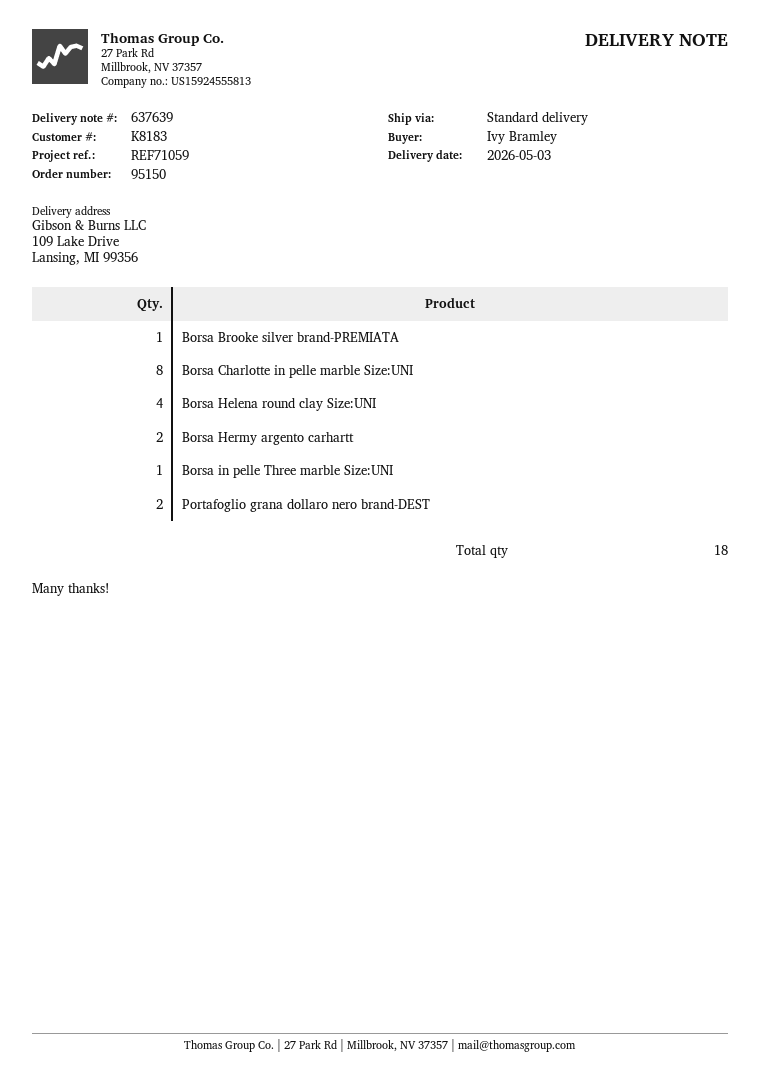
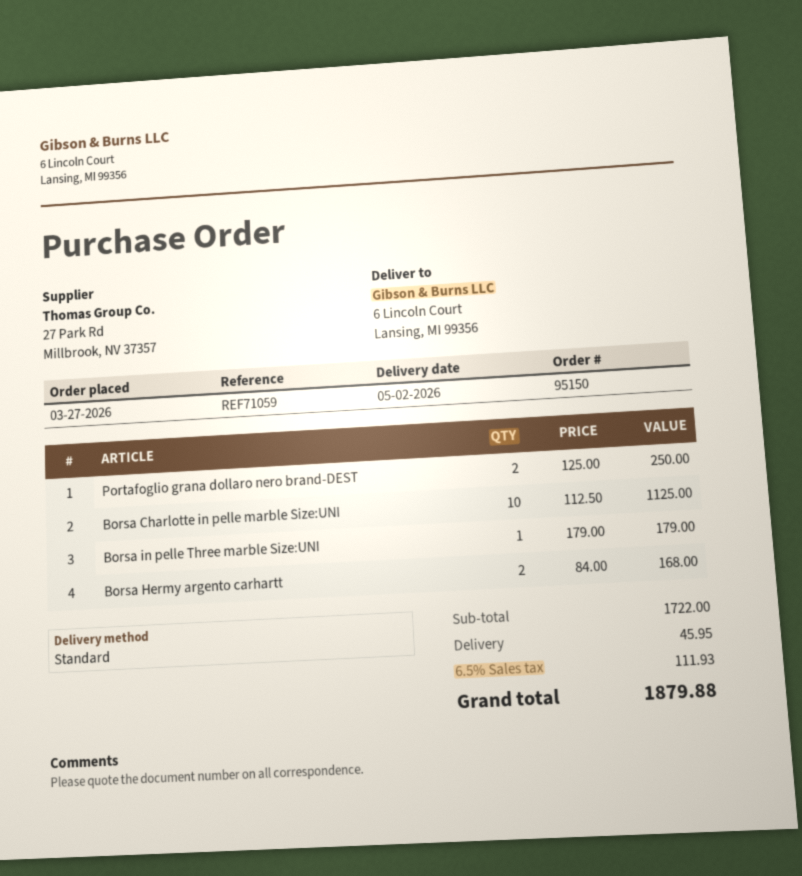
delivery date: 2026-05-03 -> 2026-05-02
ship to: 109 Lake Drive, Lansing, MI 99356 -> 6 Lincoln Court, Lansing, MI 99356
Borsa Brooke silver brand-PREMIATA: 1 -> none
Borsa Charlotte in pelle marble Size:UNI: 8 -> 10
Borsa Helena round clay Size:UNI: 4 -> none

